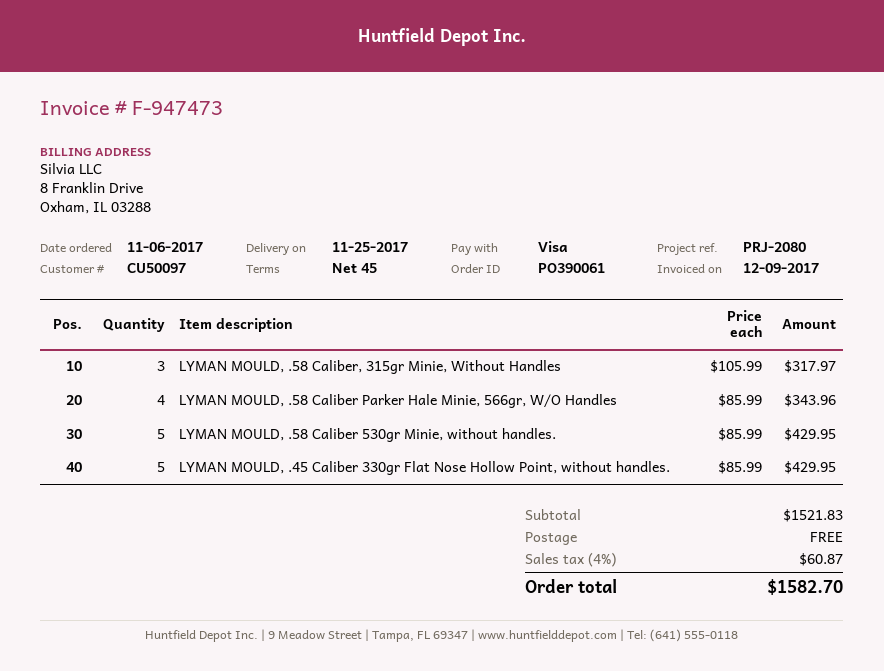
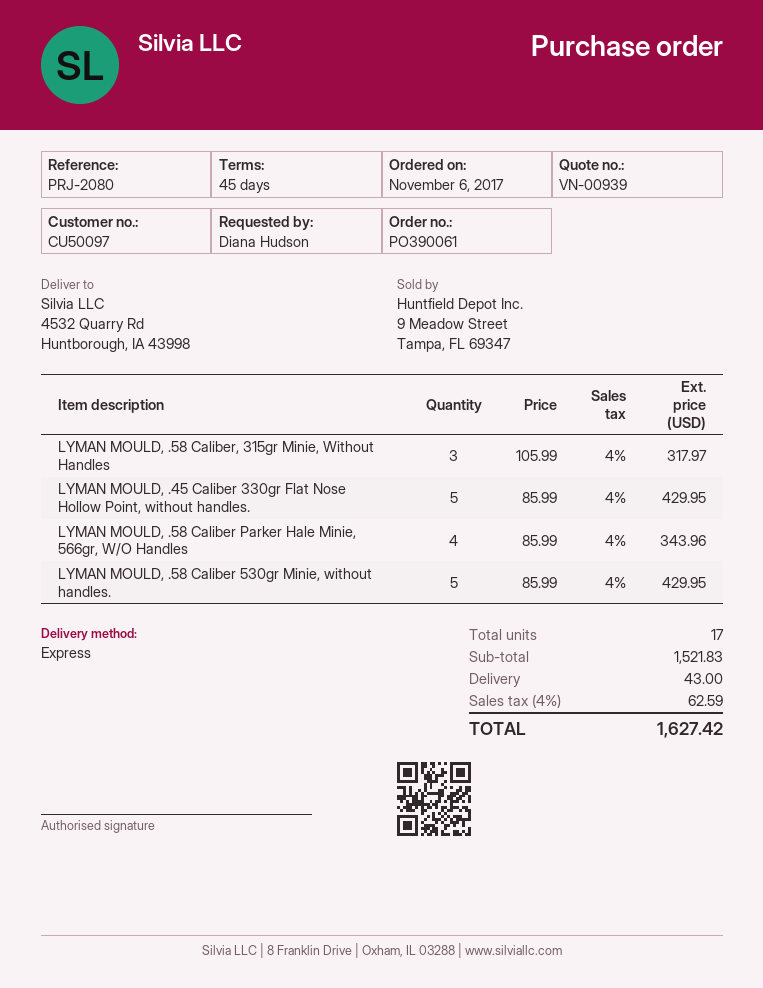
shipping: 0.00 -> 43.00
tax: 4% = 60.87 -> 4% = 62.59
total: 1582.70 -> 1627.42

